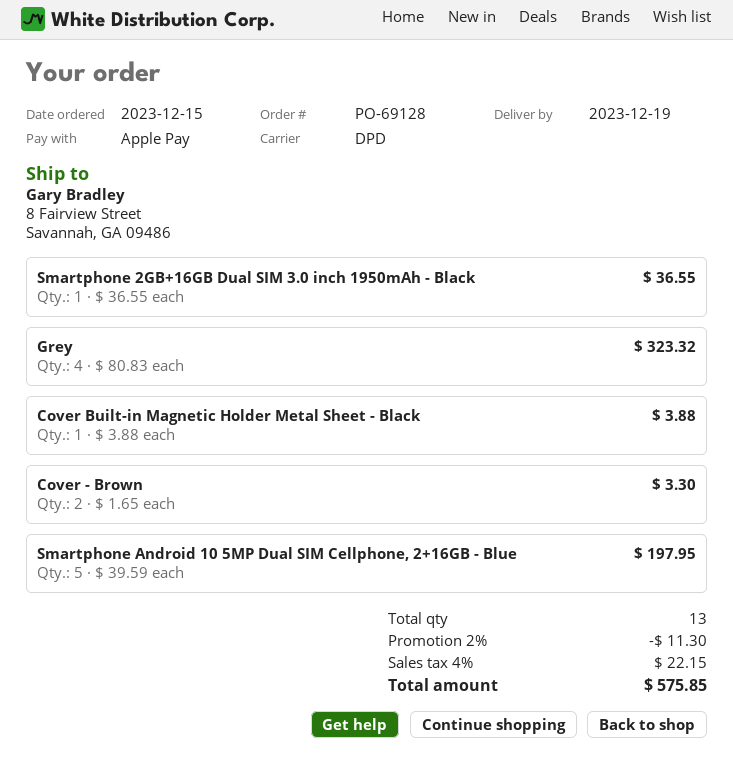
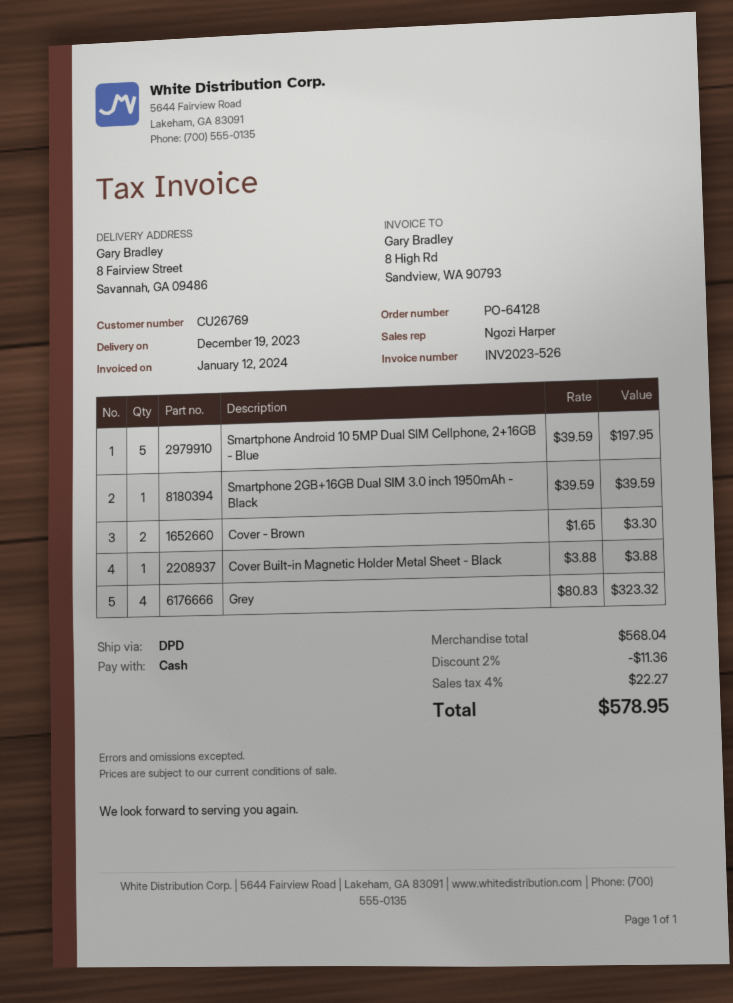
order number: PO-69128 -> PO-64128
payment method: Apple Pay -> cash
Smartphone 2GB+16GB Dual SIM 3.0 inch 1950mAh - Black: 1 x 36.55 = 36.55 -> 1 x 39.59 = 39.59
discount: 2% = 11.30 -> 2% = 11.36
tax: 4% = 22.15 -> 4% = 22.27
total: 575.85 -> 578.95

